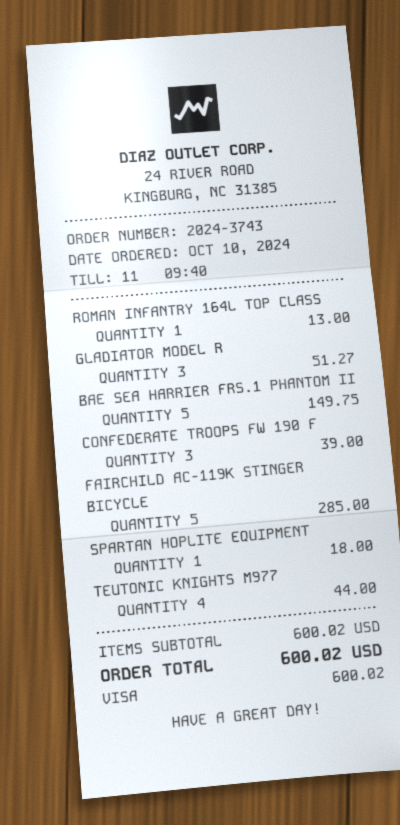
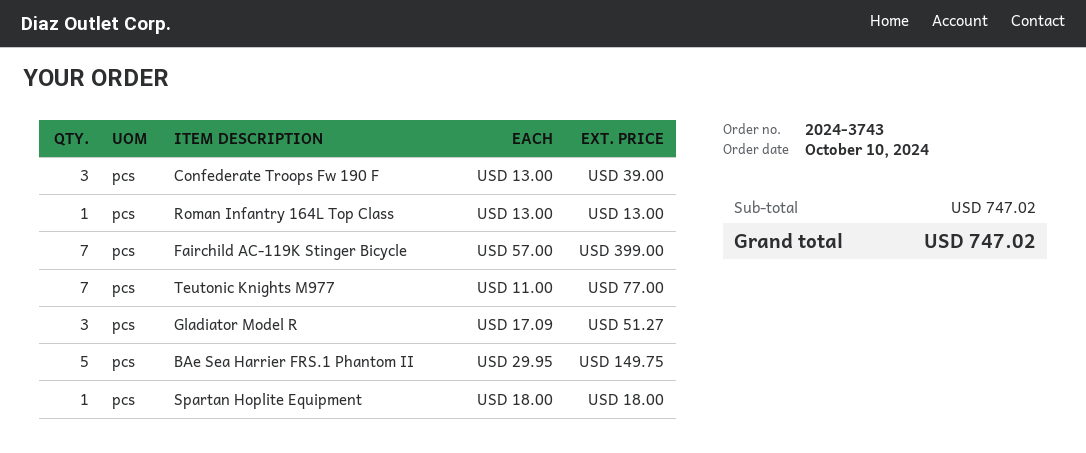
FAIRCHILD AC-119K STINGER BICYCLE: 5 for 285.00 -> 7 for 399.00
TEUTONIC KNIGHTS M977: 4 for 44.00 -> 7 for 77.00
subtotal: 600.02 -> 747.02
total: 600.02 -> 747.02

